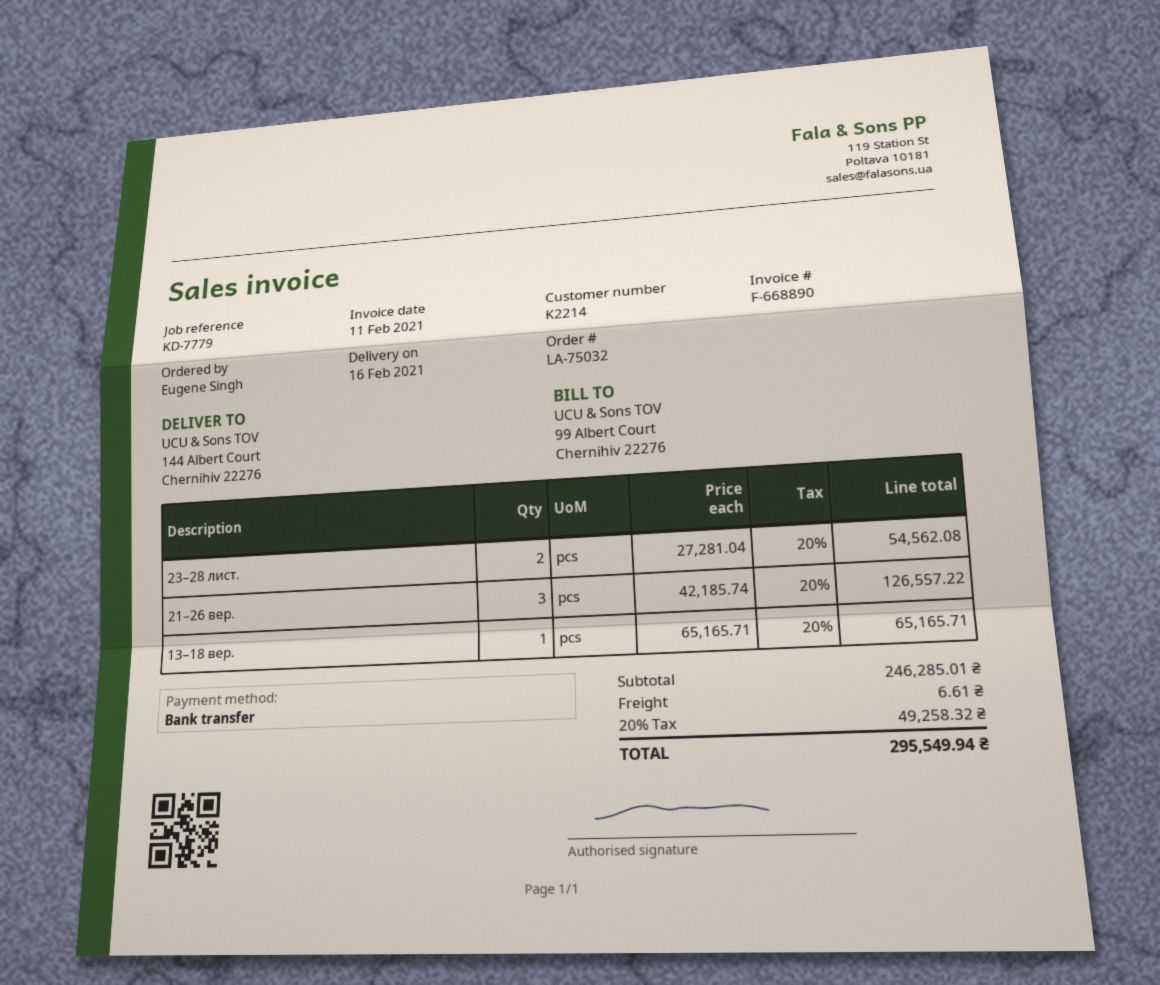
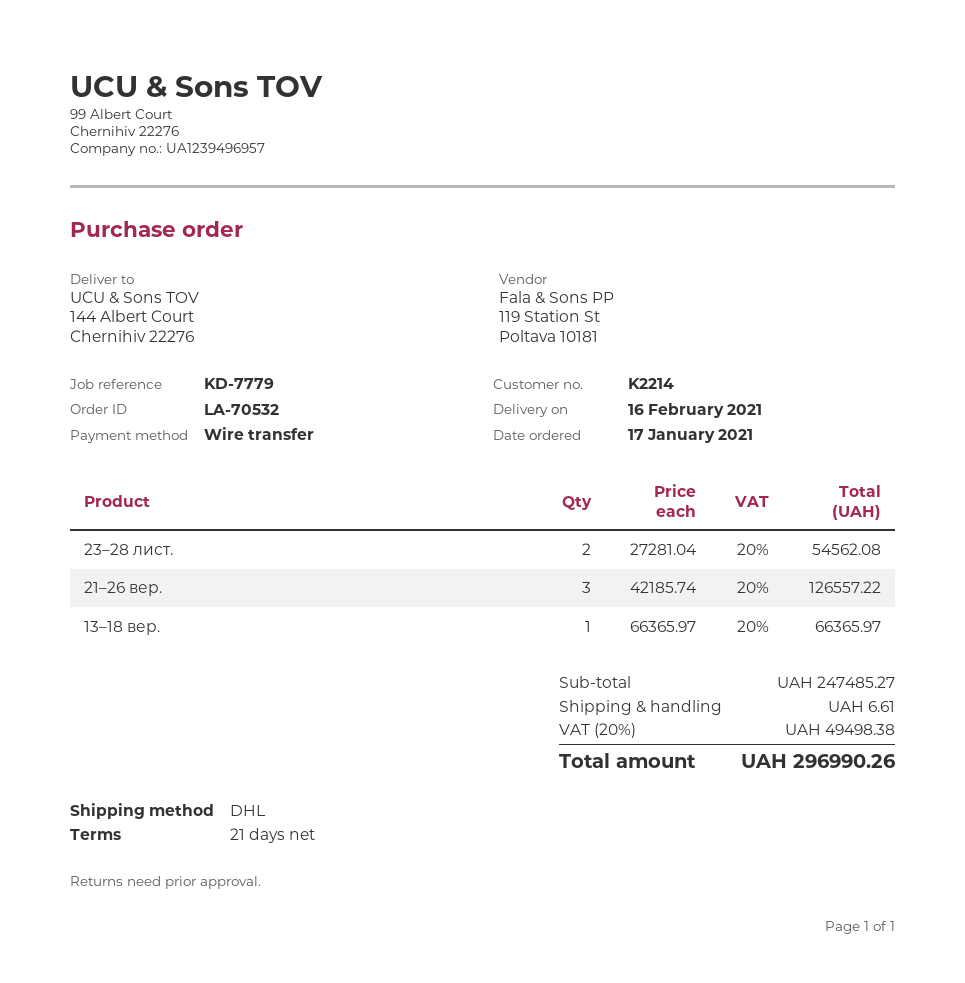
order number: LA-75032 -> LA-70532
13–18 вер.: 1 x 65165.71 = 65165.71 -> 1 x 66365.97 = 66365.97
subtotal: 246285.01 -> 247485.27
tax: 20% = 49258.32 -> 20% = 49498.38
total: 295549.94 -> 296990.26

